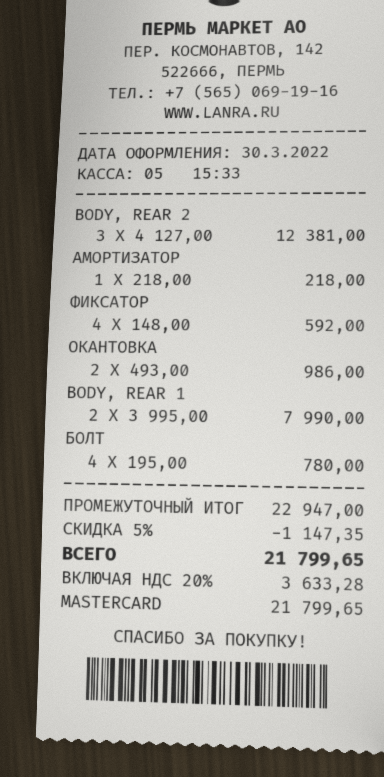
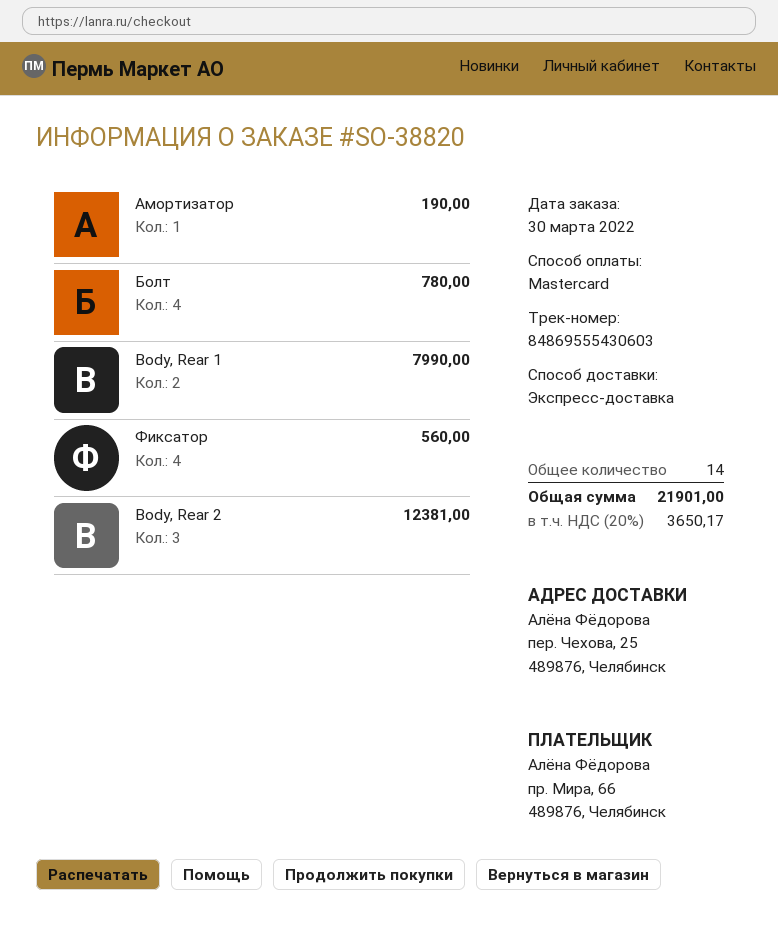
АМОРТИЗАТОР: 1 for 218.00 -> 1 for 190.00
ФИКСАТОР: 4 for 592.00 -> 4 for 560.00
ОКАНТОВКА: 2 for 986.00 -> none
discount: 5% = 1147.35 -> none
tax: 20% = 3633.28 -> 20% = 3650.17
total: 21799.65 -> 21901.00

